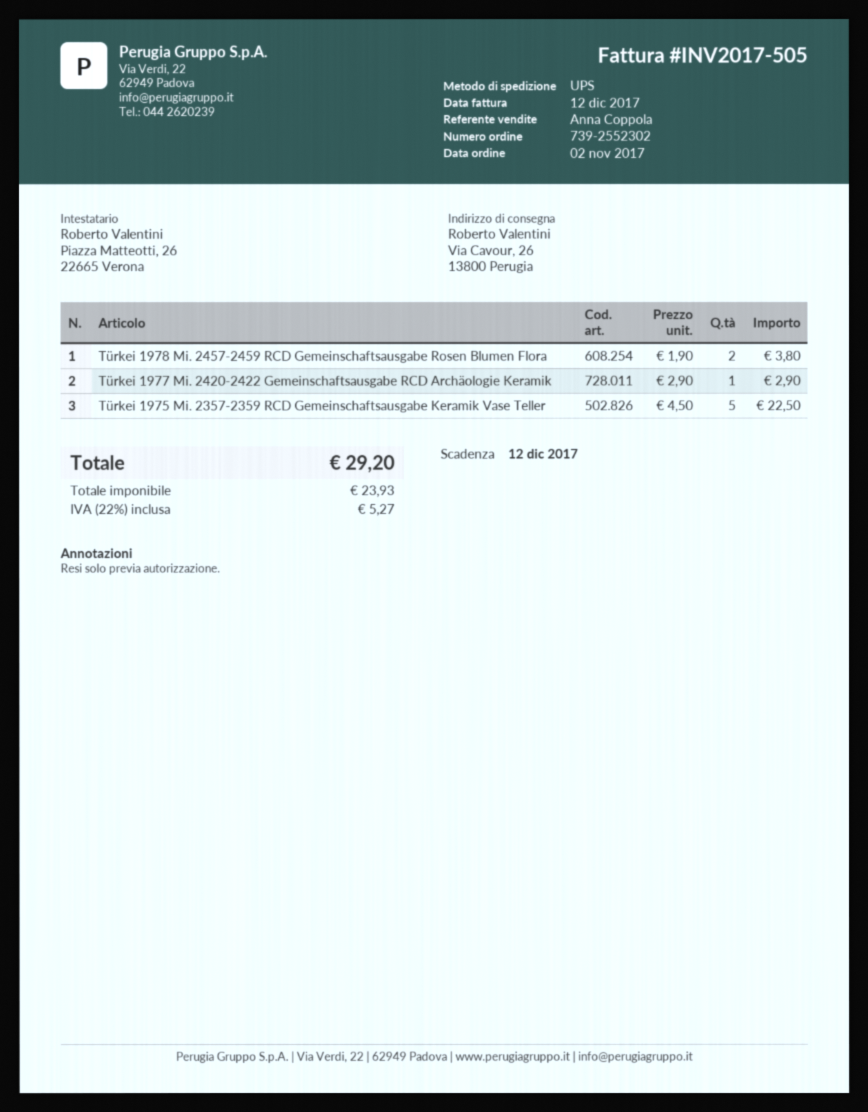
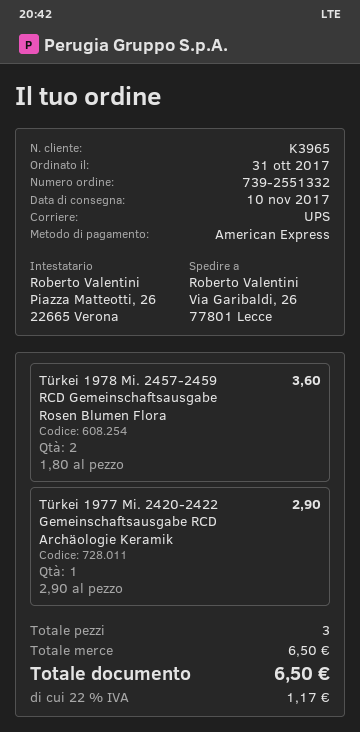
order number: 739-2552302 -> 739-2551332
order date: 2017-11-02 -> 2017-10-31
ship to: Via Cavour, 26, 13800 Perugia -> Via Garibaldi, 26, 77801 Lecce
Türkei 1978 Mi. 2457-2459 RCD Gemeinschaftsausgabe Rosen Blumen Flora: 2 x 1.90 = 3.80 -> 2 x 1.80 = 3.60
Türkei 1975 Mi. 2357-2359 RCD Gemeinschaftsausgabe Keramik Vase Teller: 5 x 4.50 = 22.50 -> none
tax: 22% = 5.27 -> 22% = 1.17
total: 29.20 -> 6.50

